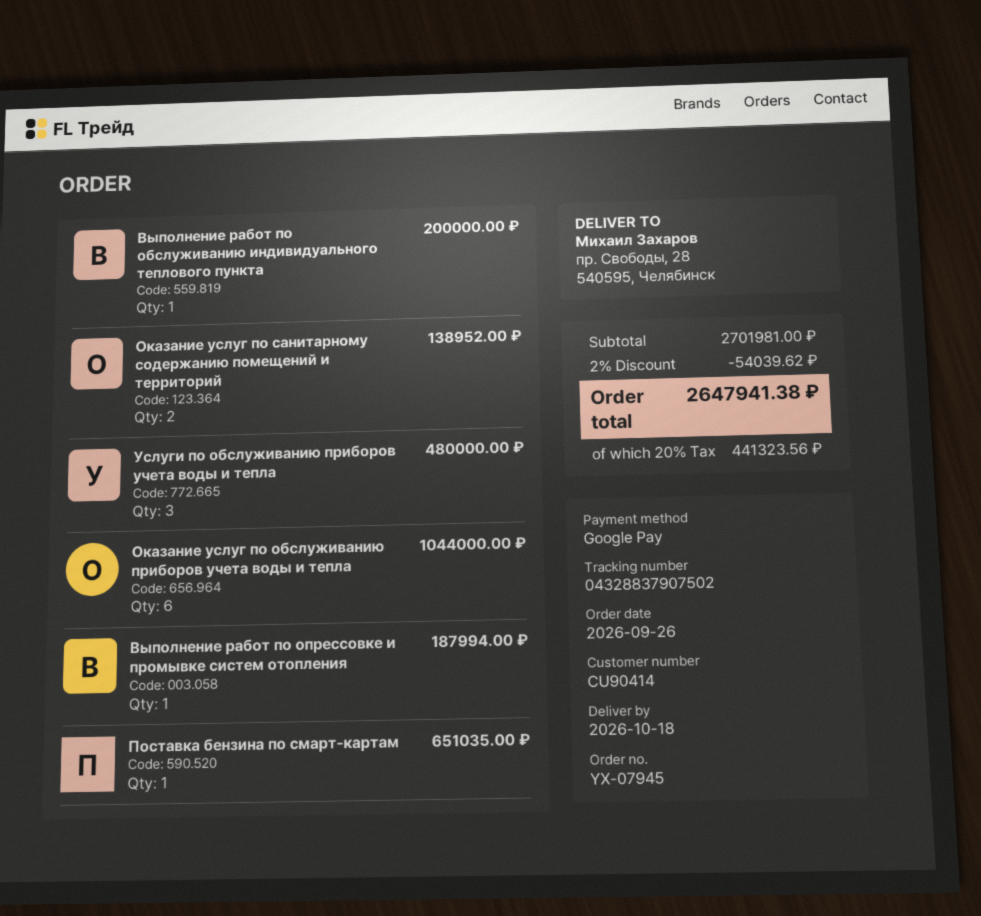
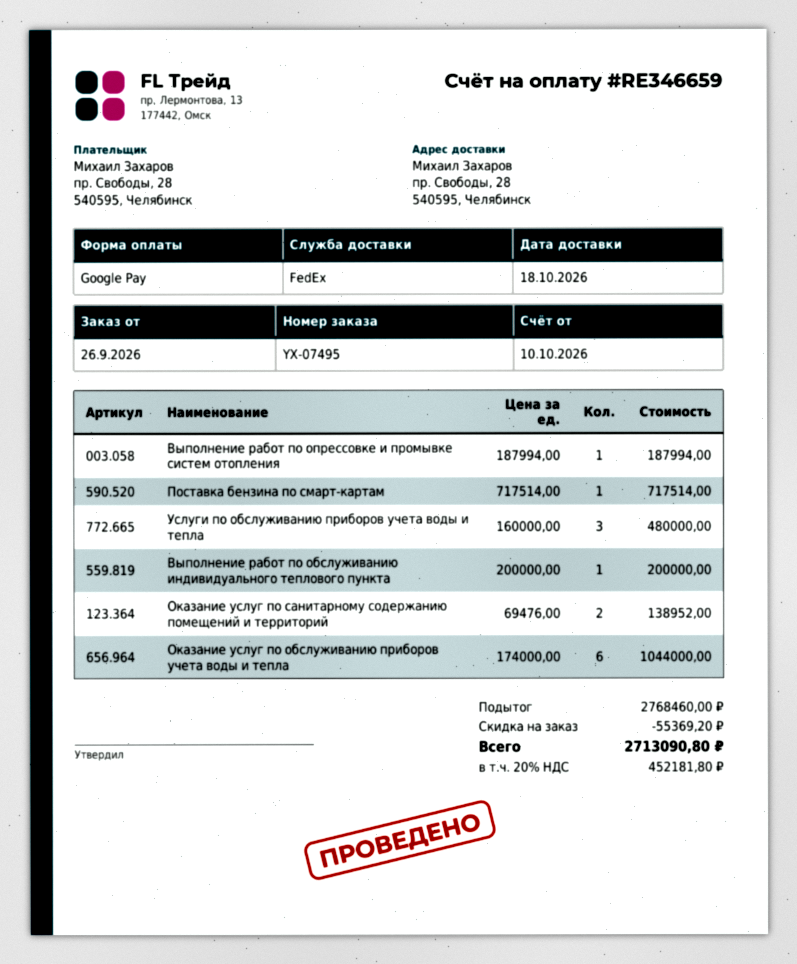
order number: YX-07945 -> YX-07495
Поставка бензина по смарт-картам: 1 for 651035.00 -> 1 for 717514.00
subtotal: 2701981.00 -> 2768460.00
discount: 54039.62 -> 55369.20
tax: 20% = 441323.56 -> 20% = 452181.80
total: 2647941.38 -> 2713090.80

